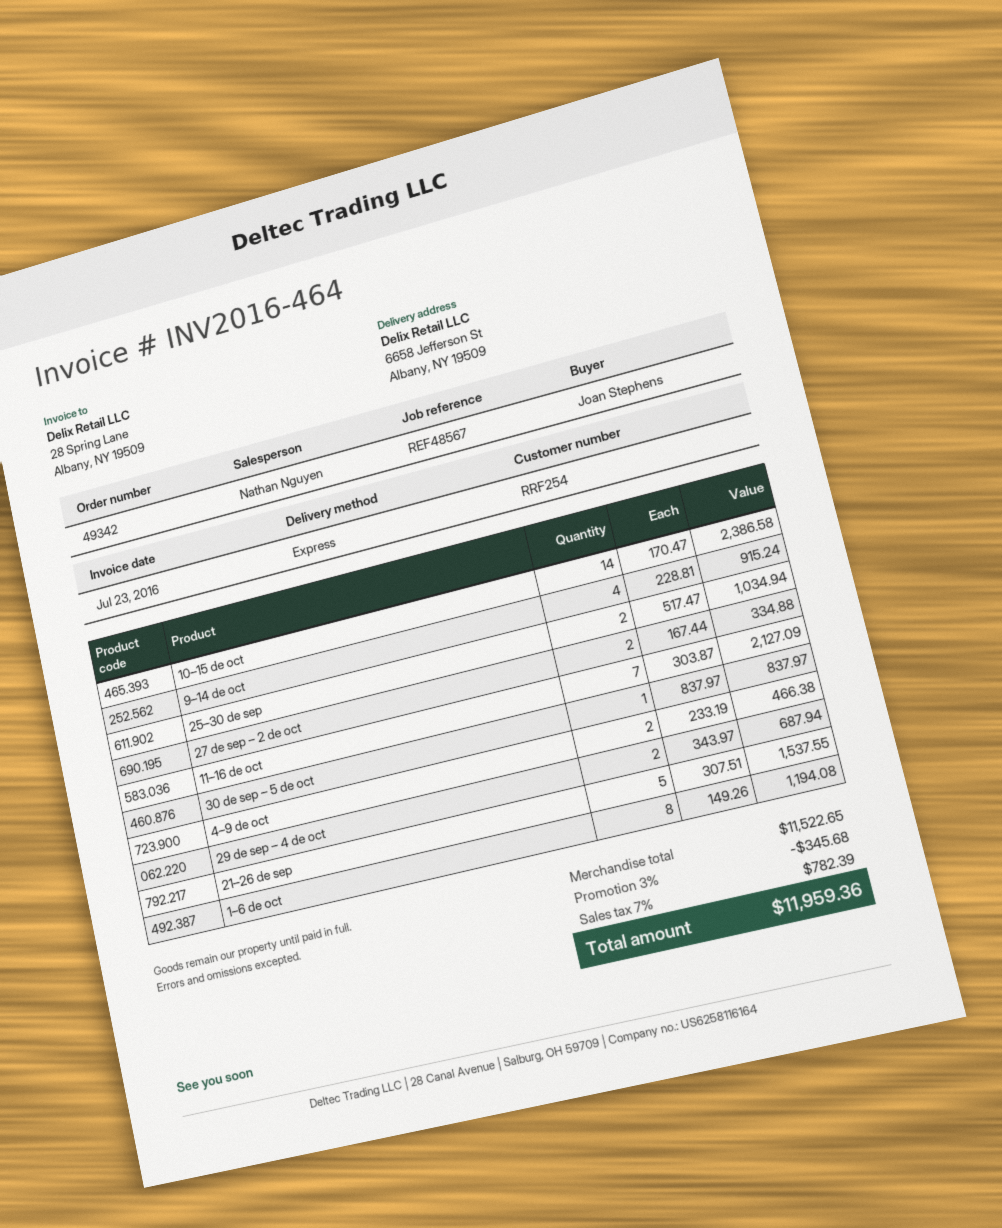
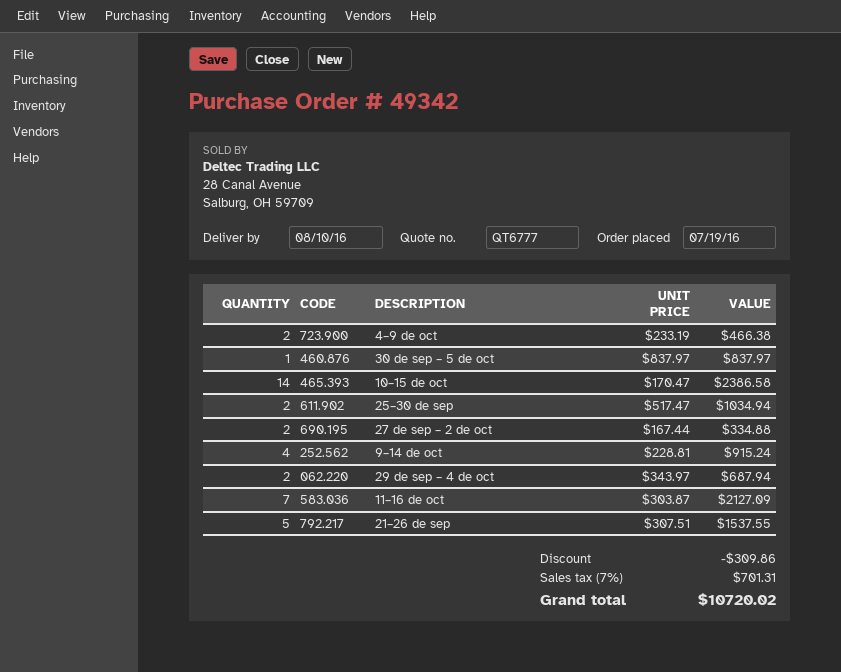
1–6 de oct: 8 x 149.26 = 1194.08 -> none
discount: 345.68 -> 309.86
tax: 7% = 782.39 -> 7% = 701.31
total: 11959.36 -> 10720.02

